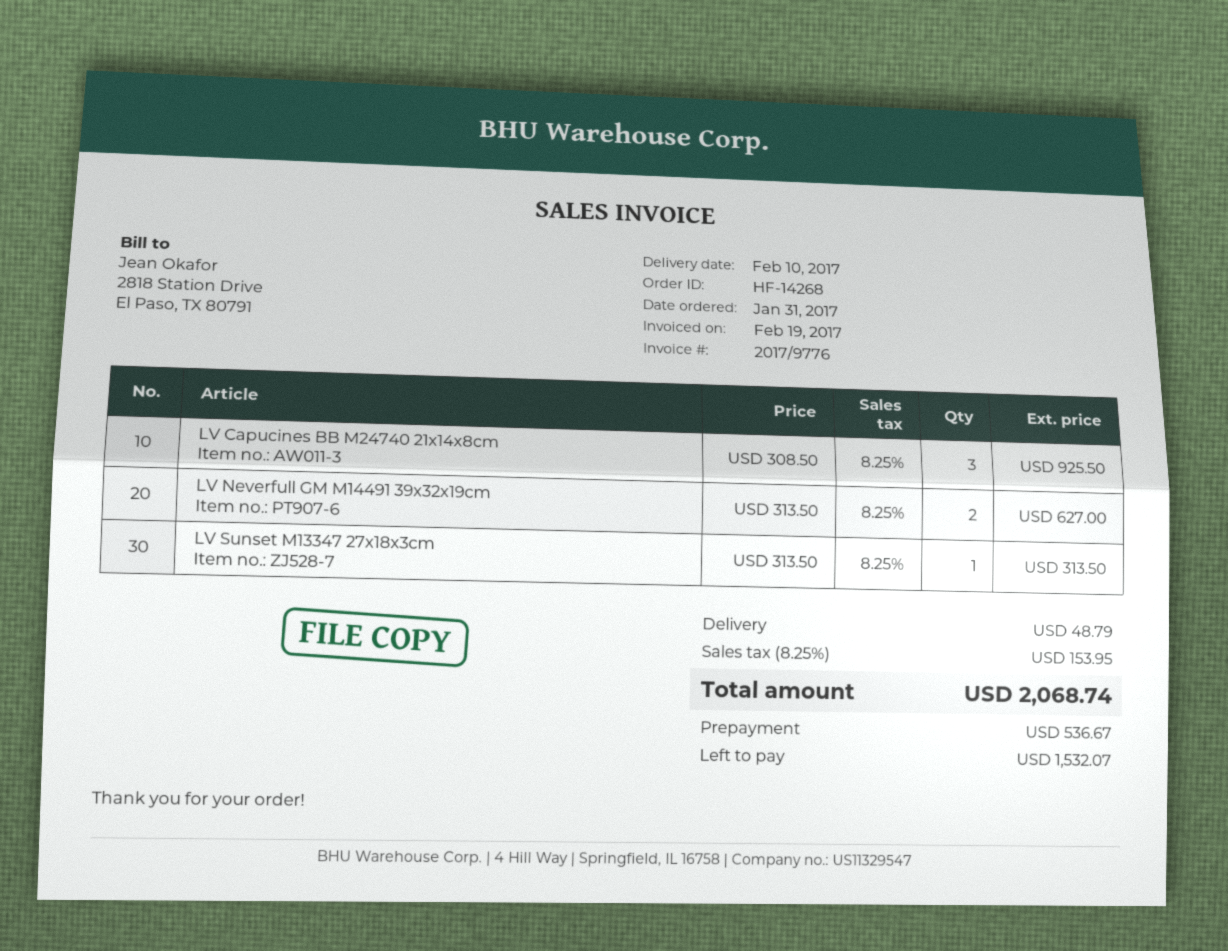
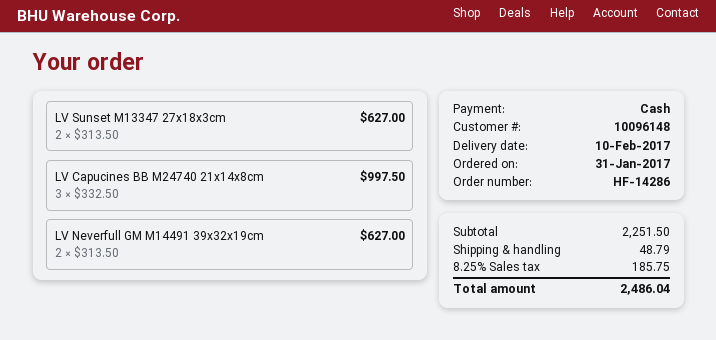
order number: HF-14268 -> HF-14286
LV Capucines BB M24740 21x14x8cm: 3 x 308.50 = 925.50 -> 3 x 332.50 = 997.50
LV Sunset M13347 27x18x3cm: 1 x 313.50 = 313.50 -> 2 x 313.50 = 627.00
tax: 8.25% = 153.95 -> 8.25% = 185.75
total: 2068.74 -> 2486.04

